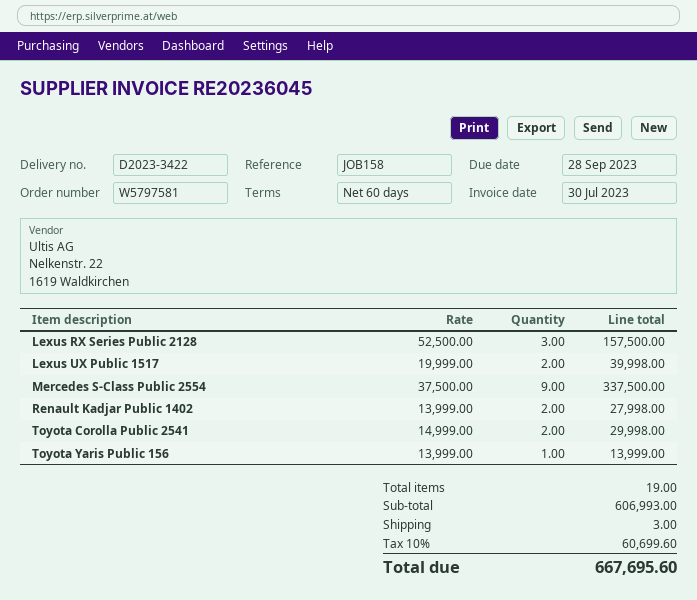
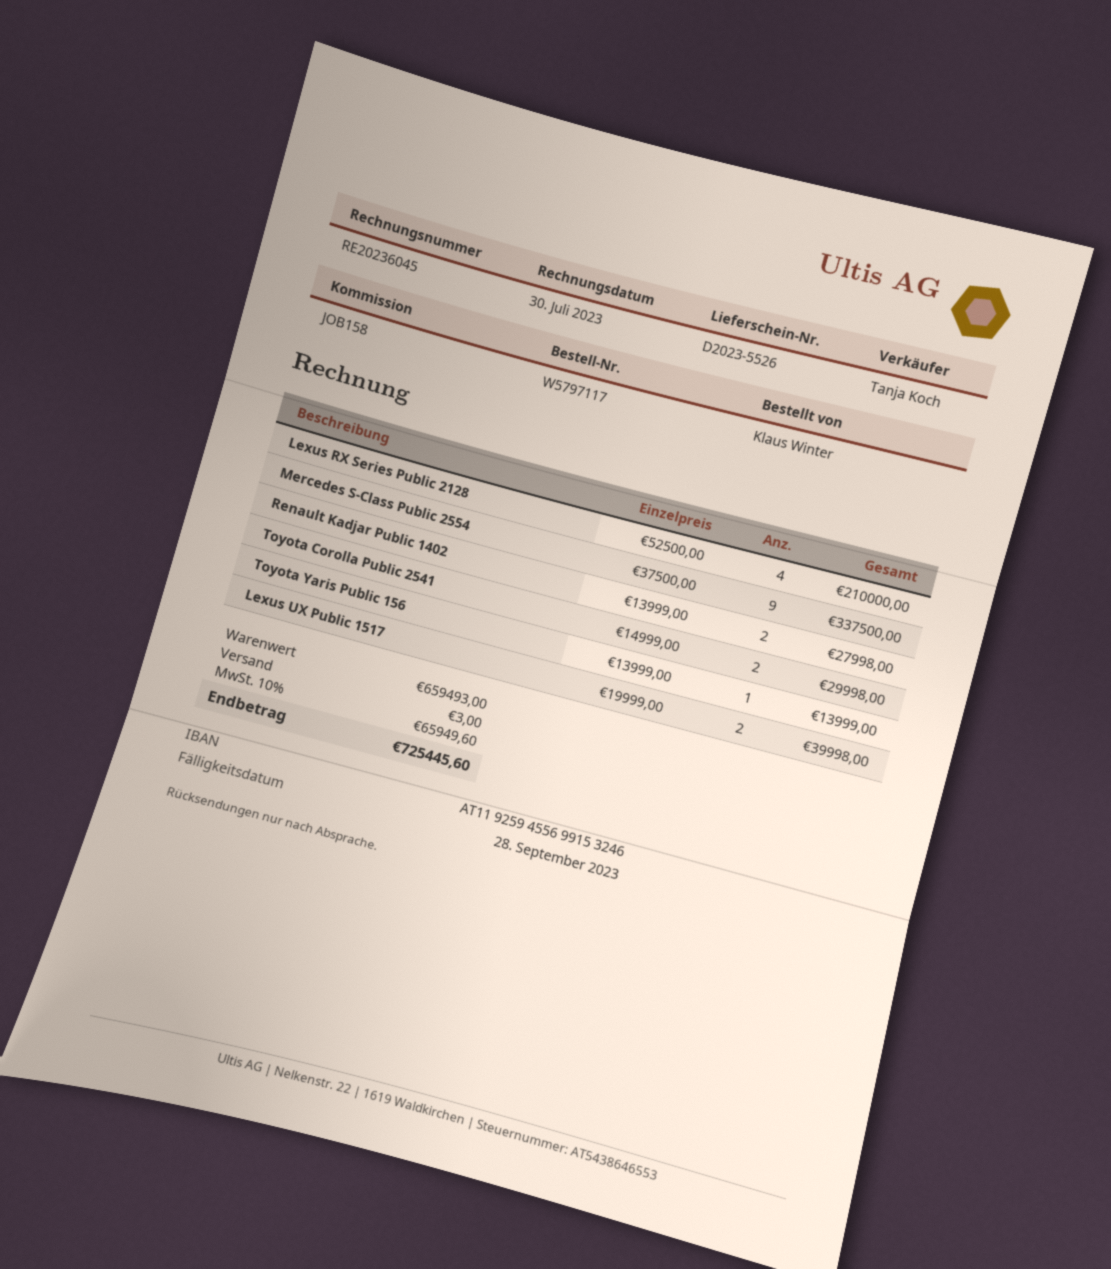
order number: W5797581 -> W5797117
delivery note number: D2023-3422 -> D2023-5526
Lexus RX Series Public 2128: 3 x 52500.00 = 157500.00 -> 4 x 52500.00 = 210000.00
subtotal: 606993.00 -> 659493.00
tax: 10% = 60699.60 -> 10% = 65949.60
total: 667695.60 -> 725445.60

